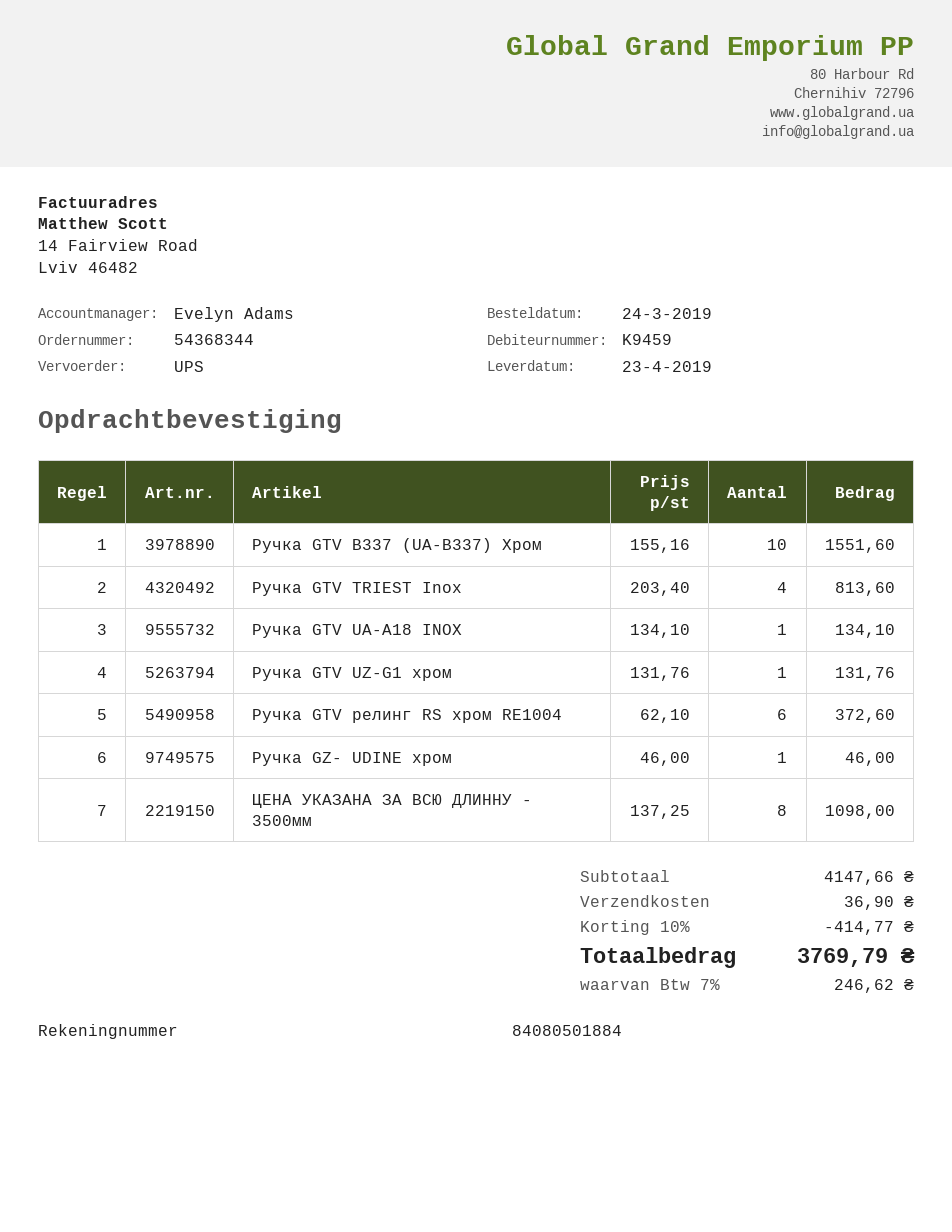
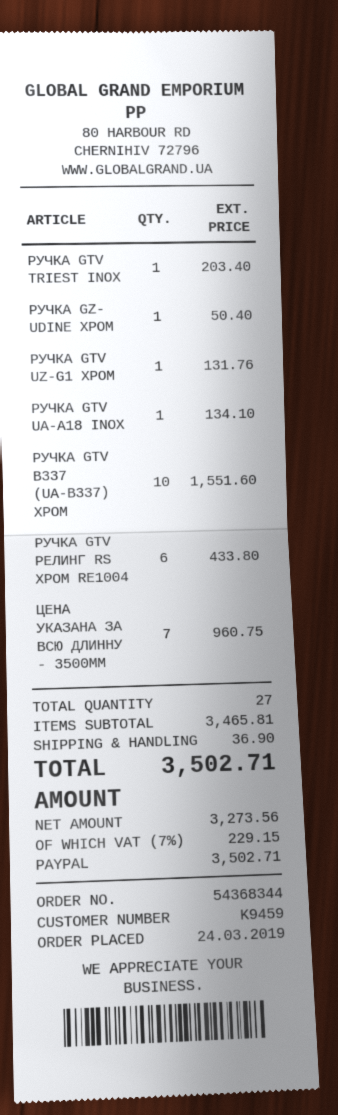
Ручка GTV TRIEST Inox: 4 for 813.60 -> 1 for 203.40
Ручка GTV релинг RS хром RE1004: 6 for 372.60 -> 6 for 433.80
Ручка GZ- UDINE хром: 1 for 46.00 -> 1 for 50.40
ЦЕНА УКАЗАНА ЗА ВСЮ ДЛИННУ - 3500мм: 8 for 1098.00 -> 7 for 960.75
subtotal: 4147.66 -> 3465.81
discount: 10% = 414.77 -> none
tax: 7% = 246.62 -> 7% = 229.15
total: 3769.79 -> 3502.71

